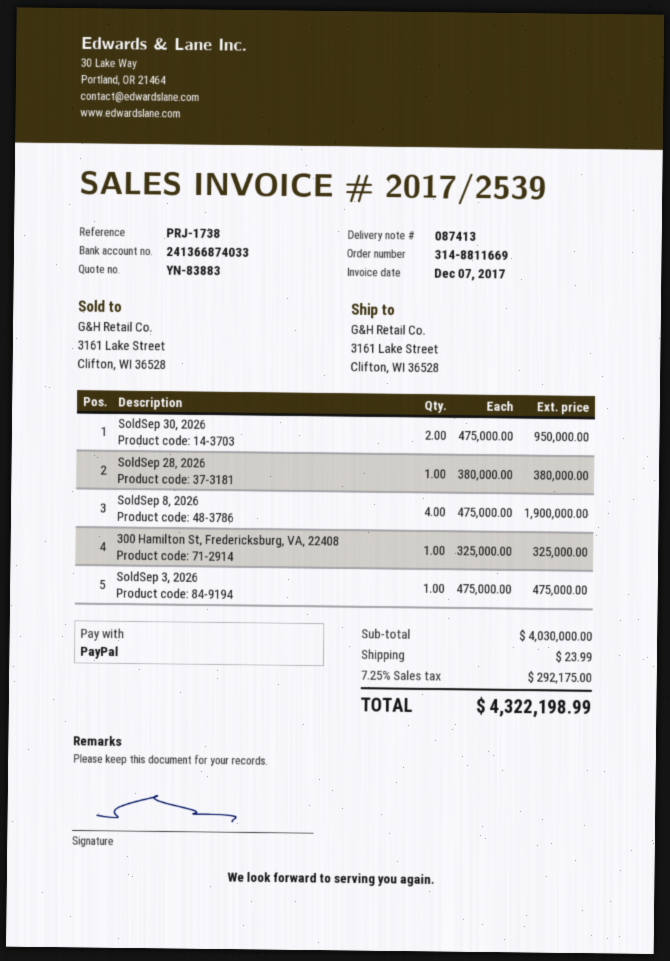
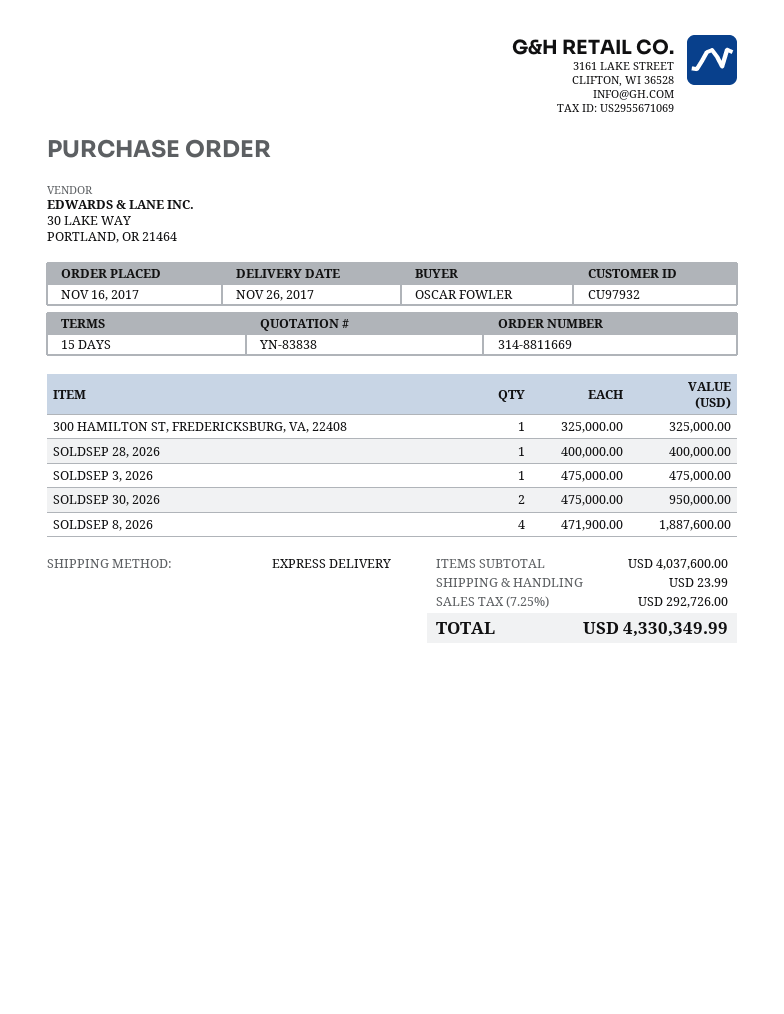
quote number: YN-83883 -> YN-83838
SoldSep 28, 2026: 1 x 380000.00 = 380000.00 -> 1 x 400000.00 = 400000.00
SoldSep 8, 2026: 4 x 475000.00 = 1900000.00 -> 4 x 471900.00 = 1887600.00
subtotal: 4030000.00 -> 4037600.00
tax: 7.25% = 292175.00 -> 7.25% = 292726.00
total: 4322198.99 -> 4330349.99

